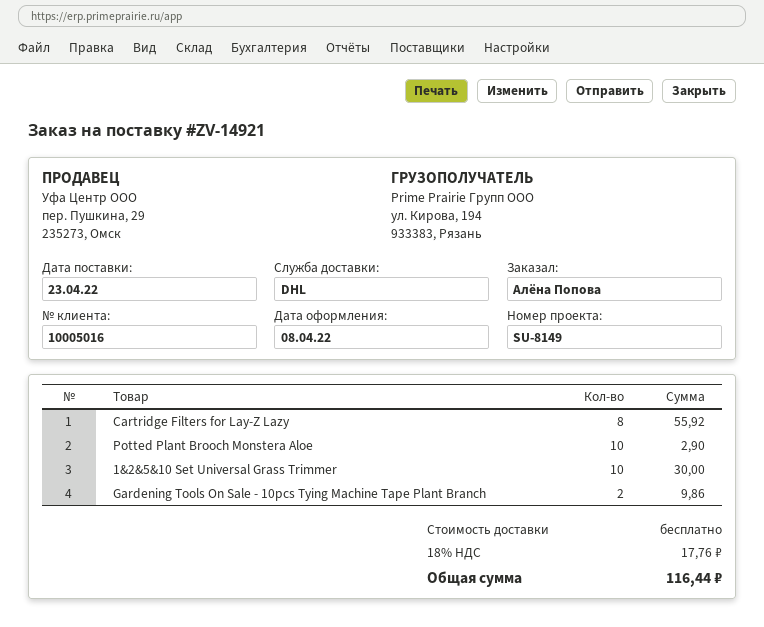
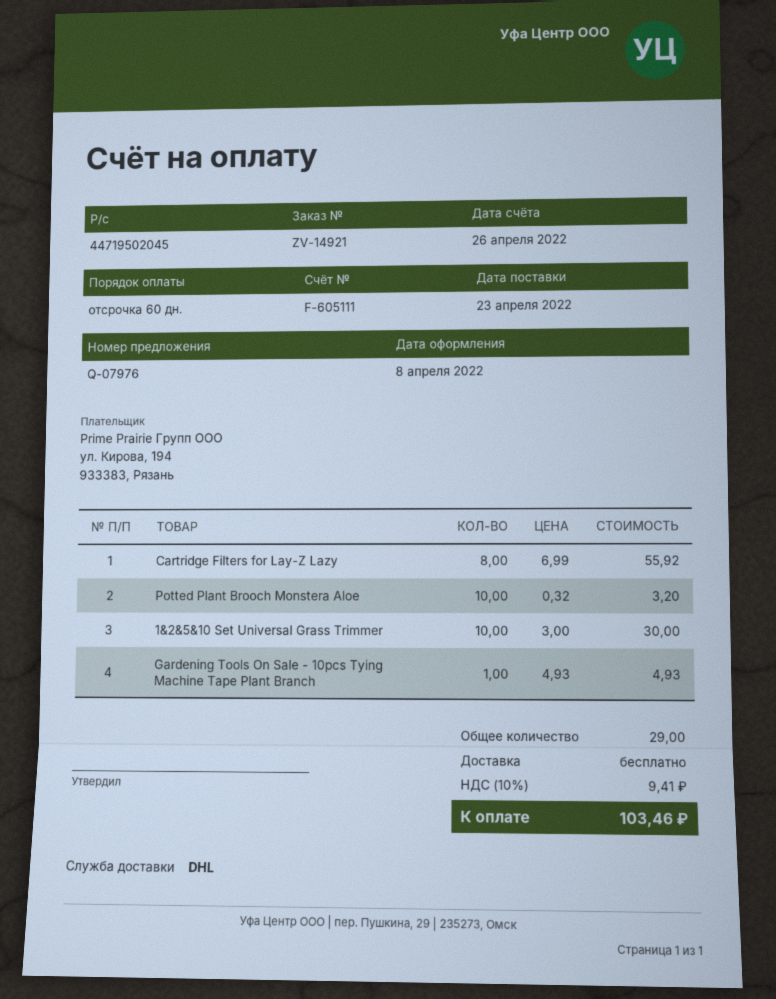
Potted Plant Brooch Monstera Aloe: 10 for 2.90 -> 10 for 3.20
Gardening Tools On Sale - 10pcs Tying Machine Tape Plant Branch: 2 for 9.86 -> 1 for 4.93
tax: 18% = 17.76 -> 10% = 9.41
total: 116.44 -> 103.46

